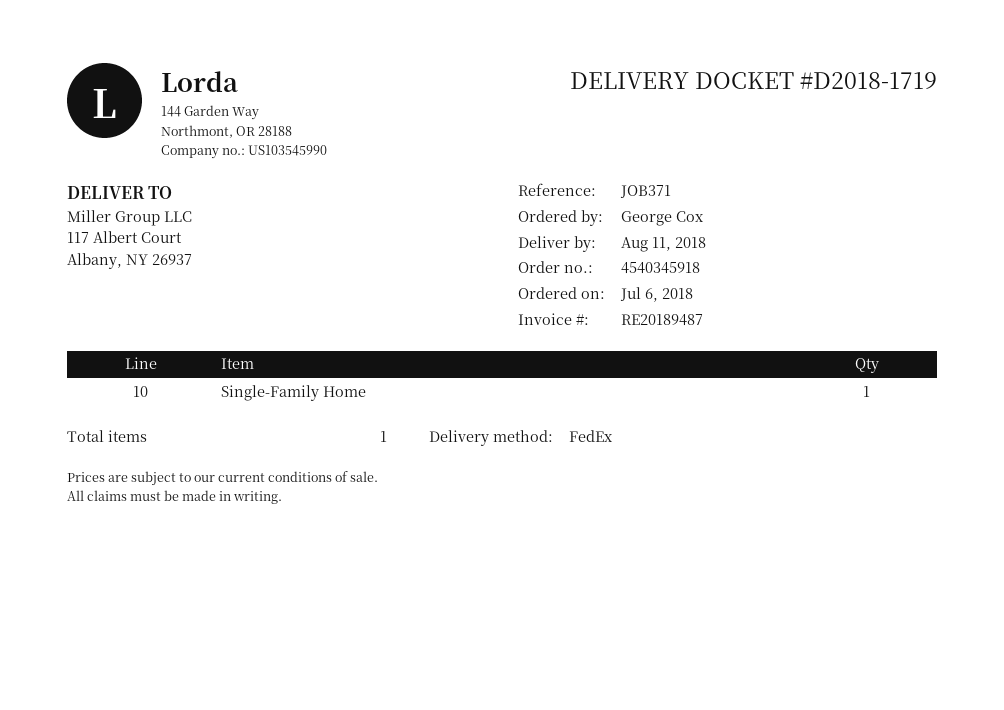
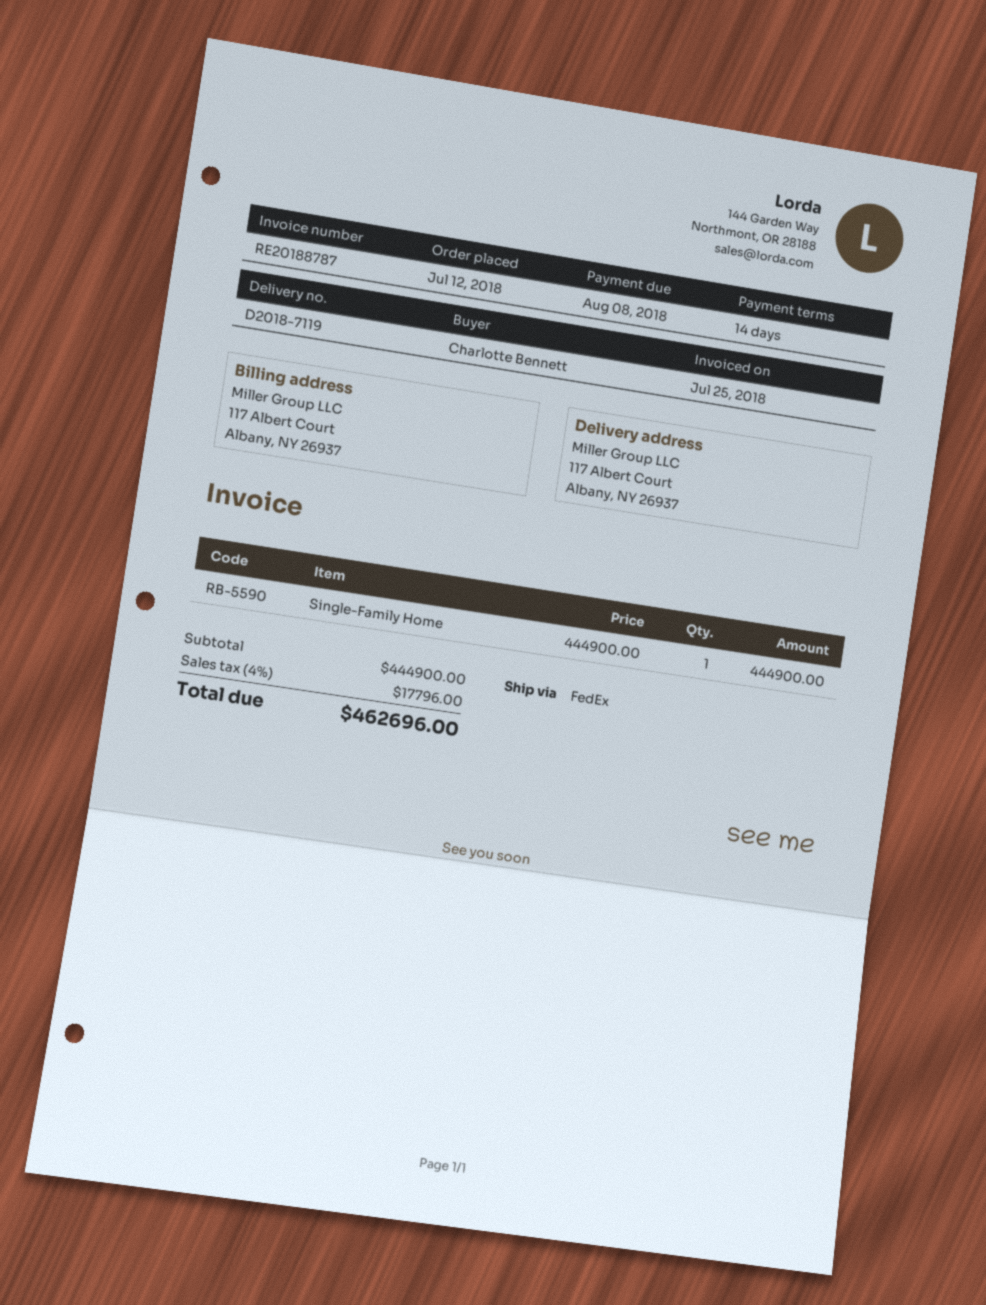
order date: 2018-07-06 -> 2018-07-12
delivery note number: D2018-1719 -> D2018-7119
invoice number: RE20189487 -> RE20188787
ordered by: George Cox -> Charlotte Bennett

